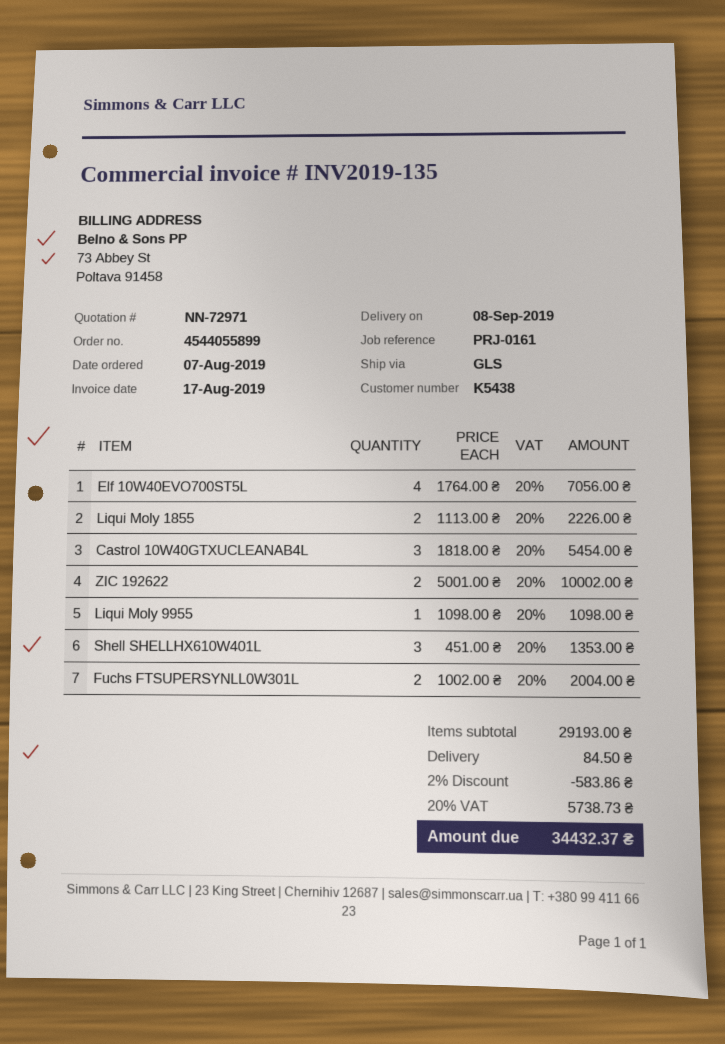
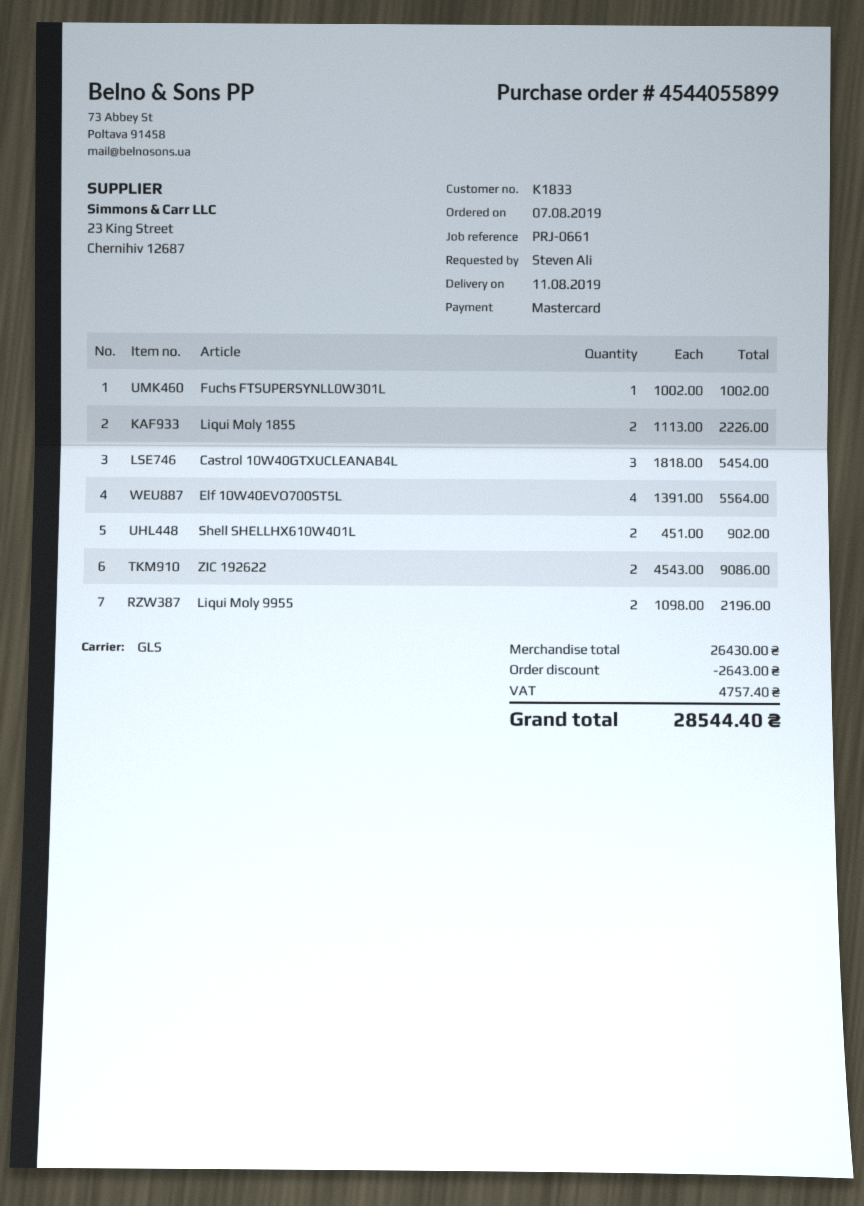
delivery date: 2019-09-08 -> 2019-08-11
customer number: K5438 -> K1833
reference: PRJ-0161 -> PRJ-0661
Elf 10W40EVO700ST5L: 4 x 1764.00 = 7056.00 -> 4 x 1391.00 = 5564.00
ZIC 192622: 2 x 5001.00 = 10002.00 -> 2 x 4543.00 = 9086.00
Liqui Moly 9955: 1 x 1098.00 = 1098.00 -> 2 x 1098.00 = 2196.00
Shell SHELLHX610W401L: 3 x 451.00 = 1353.00 -> 2 x 451.00 = 902.00
Fuchs FTSUPERSYNLL0W301L: 2 x 1002.00 = 2004.00 -> 1 x 1002.00 = 1002.00
subtotal: 29193.00 -> 26430.00
discount: 583.86 -> 2643.00
shipping: 84.50 -> none
tax: 5738.73 -> 4757.40
total: 34432.37 -> 28544.40

